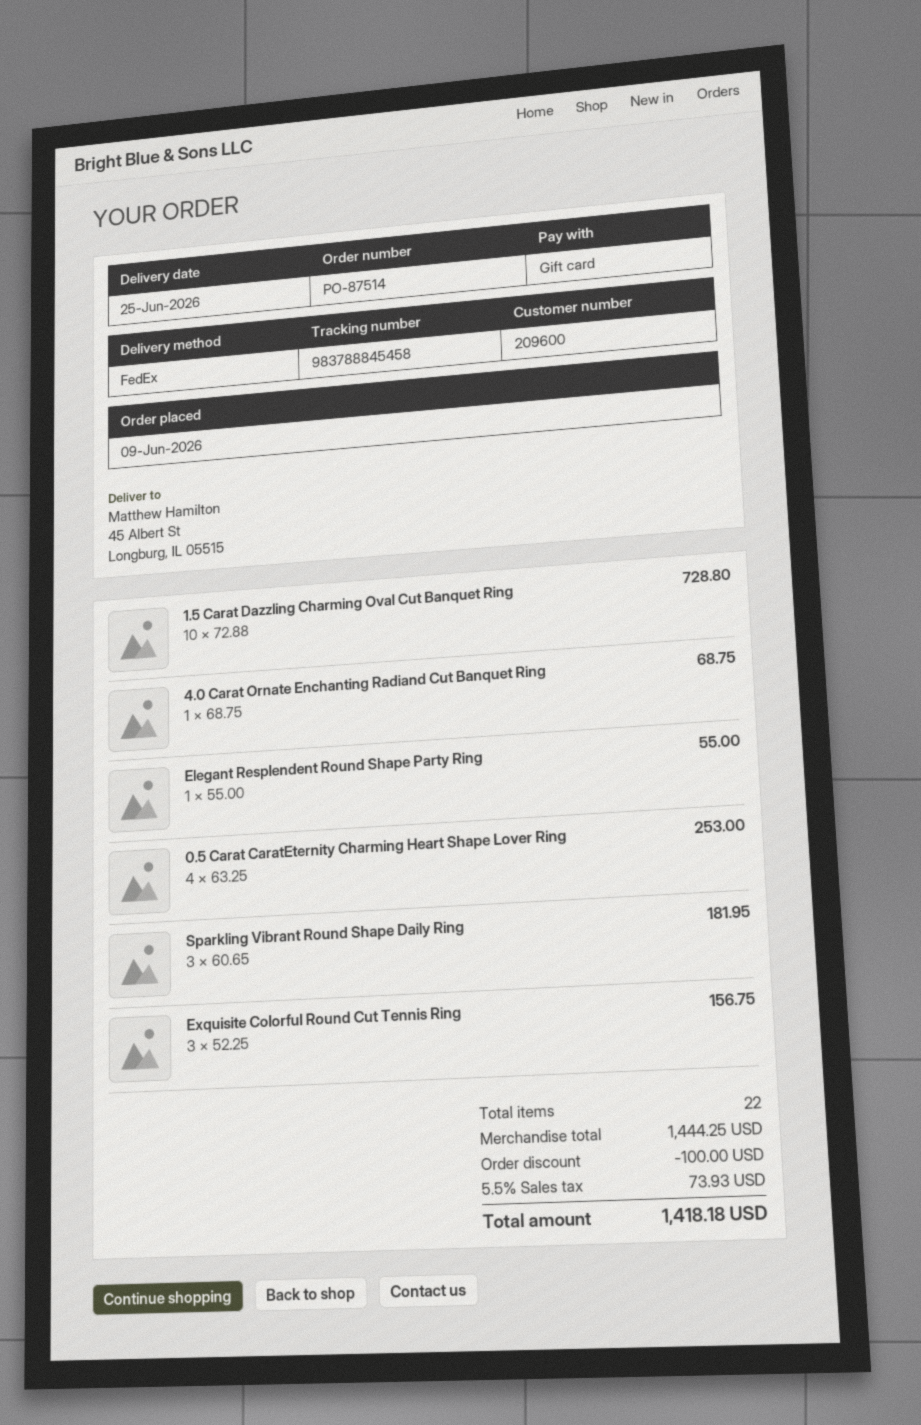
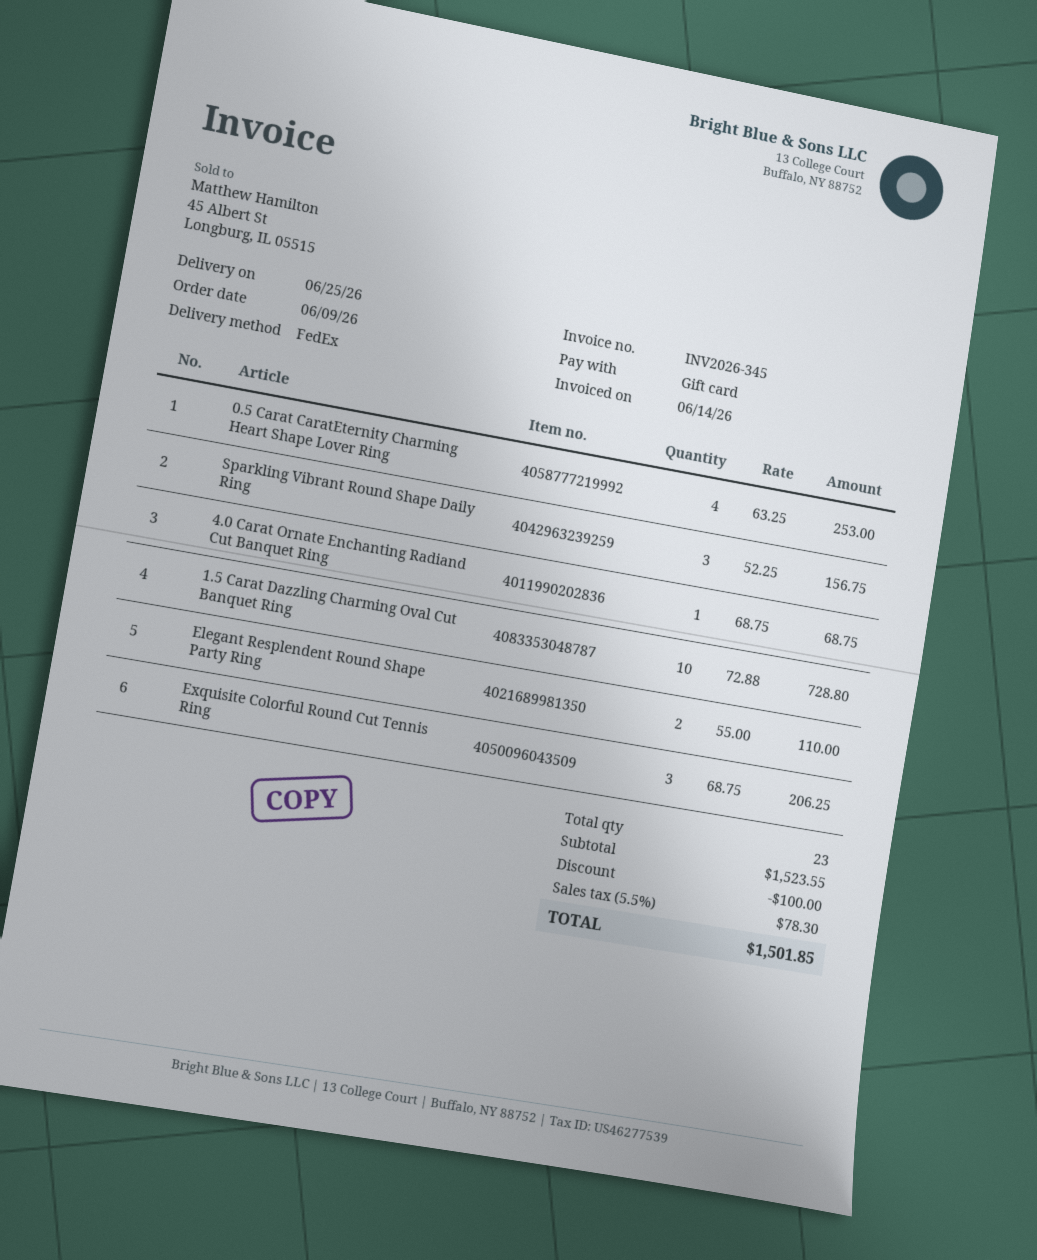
Elegant Resplendent Round Shape Party Ring: 1 x 55.00 = 55.00 -> 2 x 55.00 = 110.00
Sparkling Vibrant Round Shape Daily Ring: 3 x 60.65 = 181.95 -> 3 x 52.25 = 156.75
Exquisite Colorful Round Cut Tennis Ring: 3 x 52.25 = 156.75 -> 3 x 68.75 = 206.25
total quantity: 22 -> 23
subtotal: 1444.25 -> 1523.55
tax: 5.5% = 73.93 -> 5.5% = 78.30
total: 1418.18 -> 1501.85

